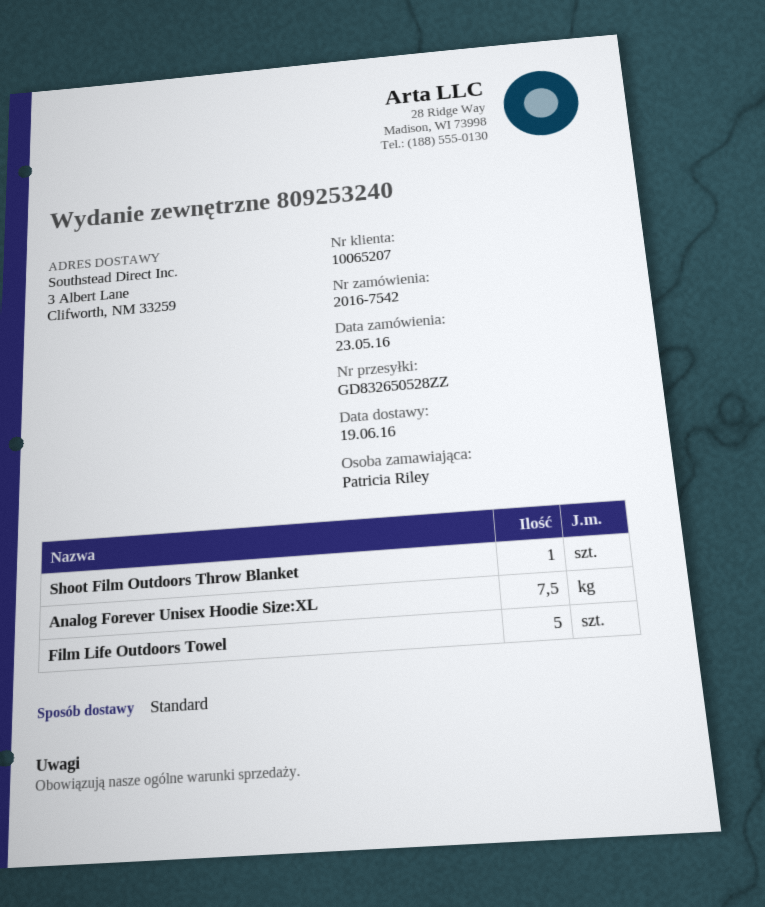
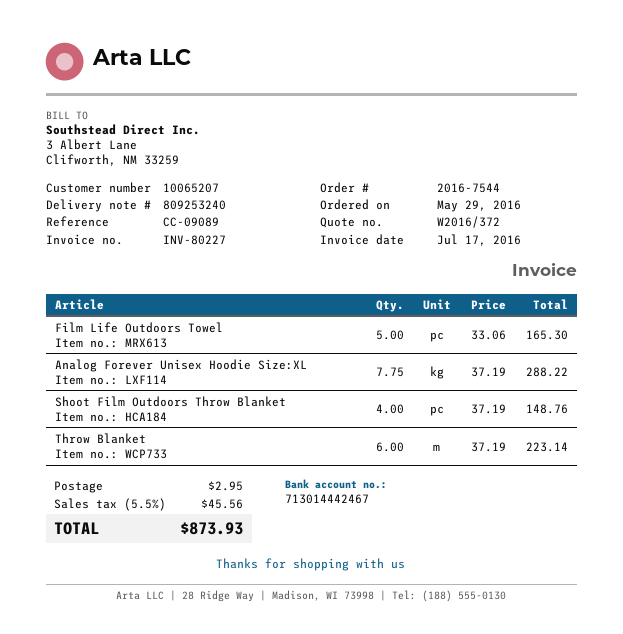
order number: 2016-7542 -> 2016-7544
order date: 2016-05-23 -> 2016-05-29
Shoot Film Outdoors Throw Blanket: 1 -> 4
Analog Forever Unisex Hoodie Size:XL: 7.5 -> 7.75
Throw Blanket: none -> 6

